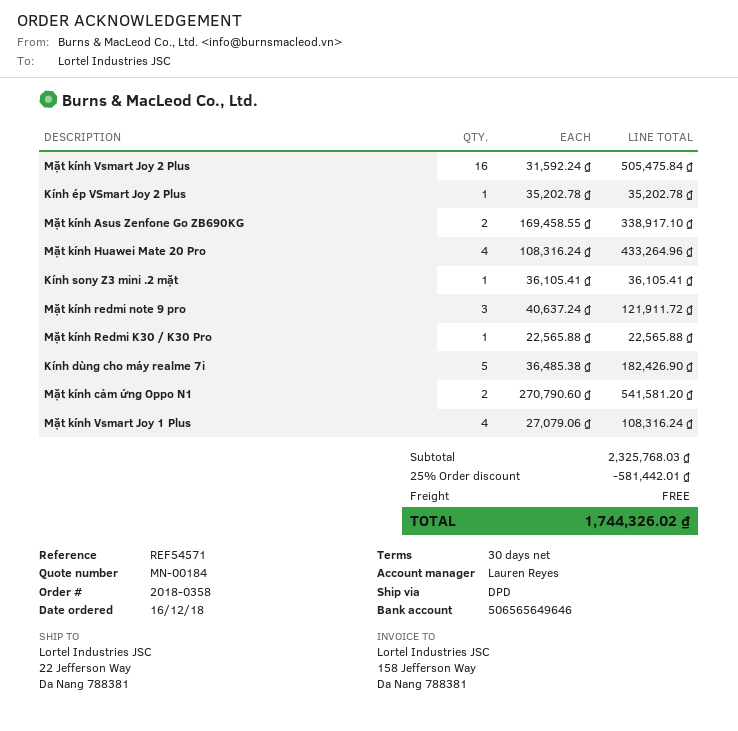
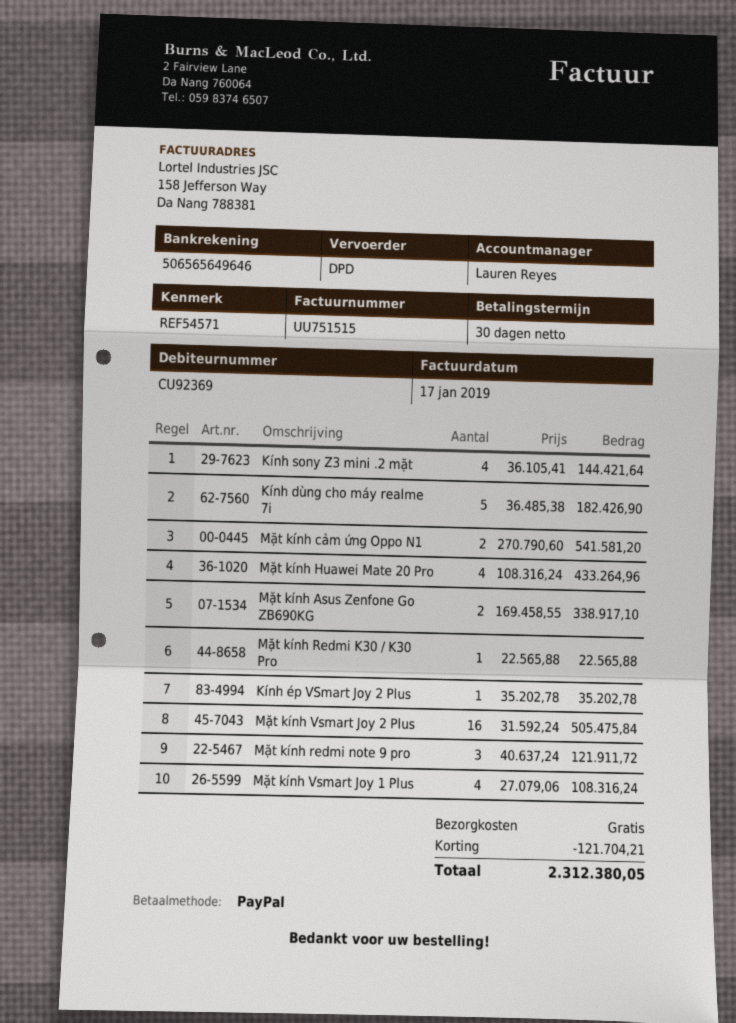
Kính sony Z3 mini .2 mặt: 1 x 36105.41 = 36105.41 -> 4 x 36105.41 = 144421.64
discount: 581442.01 -> 121704.21
total: 1744326.02 -> 2312380.05

